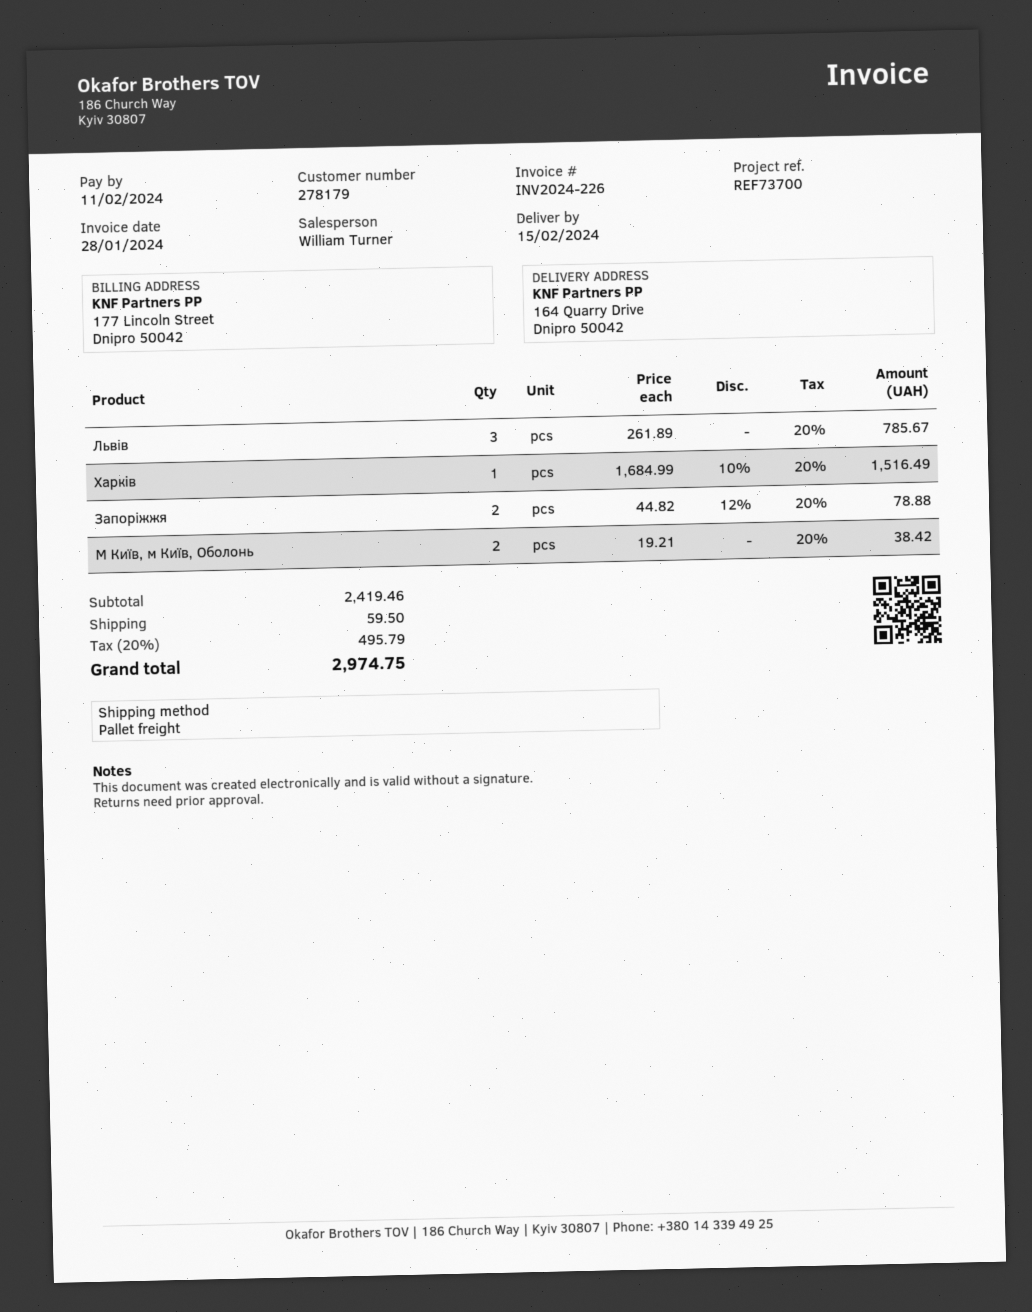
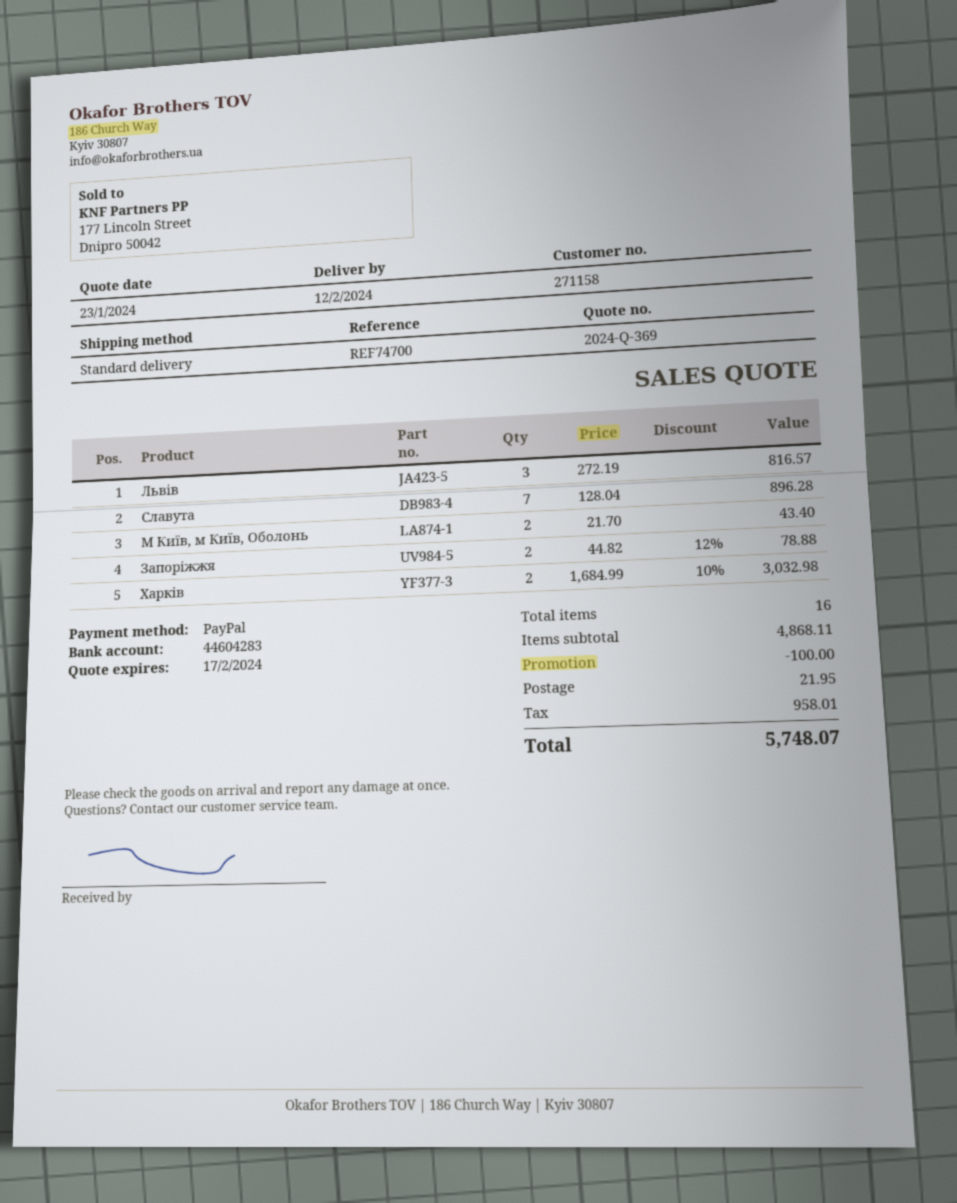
delivery date: 2024-02-15 -> 2024-02-12
customer number: 278179 -> 271158
reference: REF73700 -> REF74700
shipping method: pallet freight -> standard
Львів: 3 x 261.89 = 785.67 -> 3 x 272.19 = 816.57
Харків: 1 x 1684.99 - 10% = 1516.49 -> 2 x 1684.99 - 10% = 3032.98
М Київ, м Київ, Оболонь: 2 x 19.21 = 38.42 -> 2 x 21.70 = 43.40
Славута: none -> 7 x 128.04 = 896.28
subtotal: 2419.46 -> 4868.11
discount: none -> 100.00
shipping: 59.50 -> 21.95
tax: 495.79 -> 958.01
total: 2974.75 -> 5748.07

